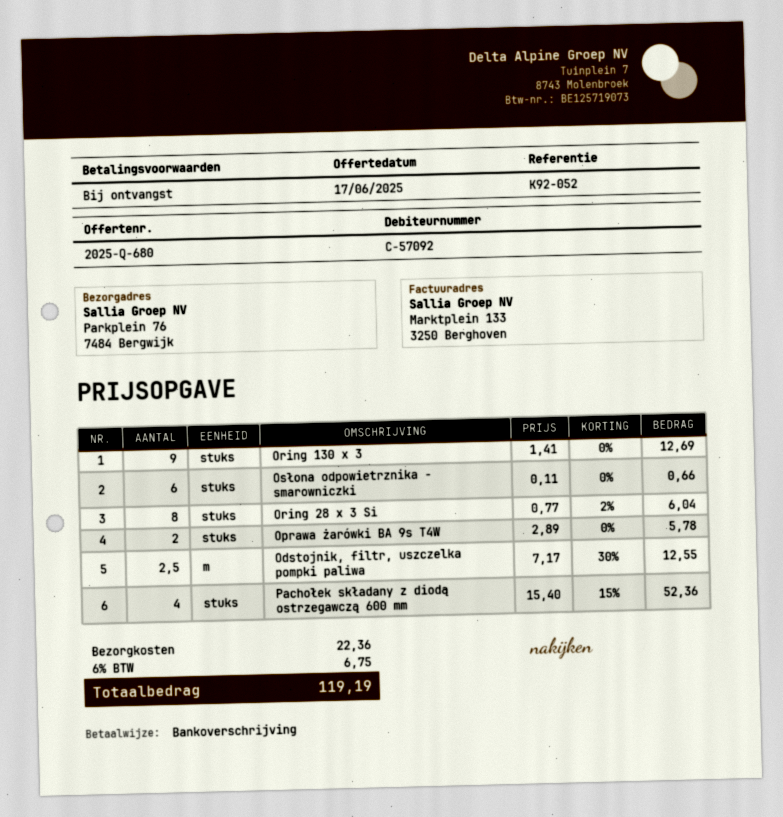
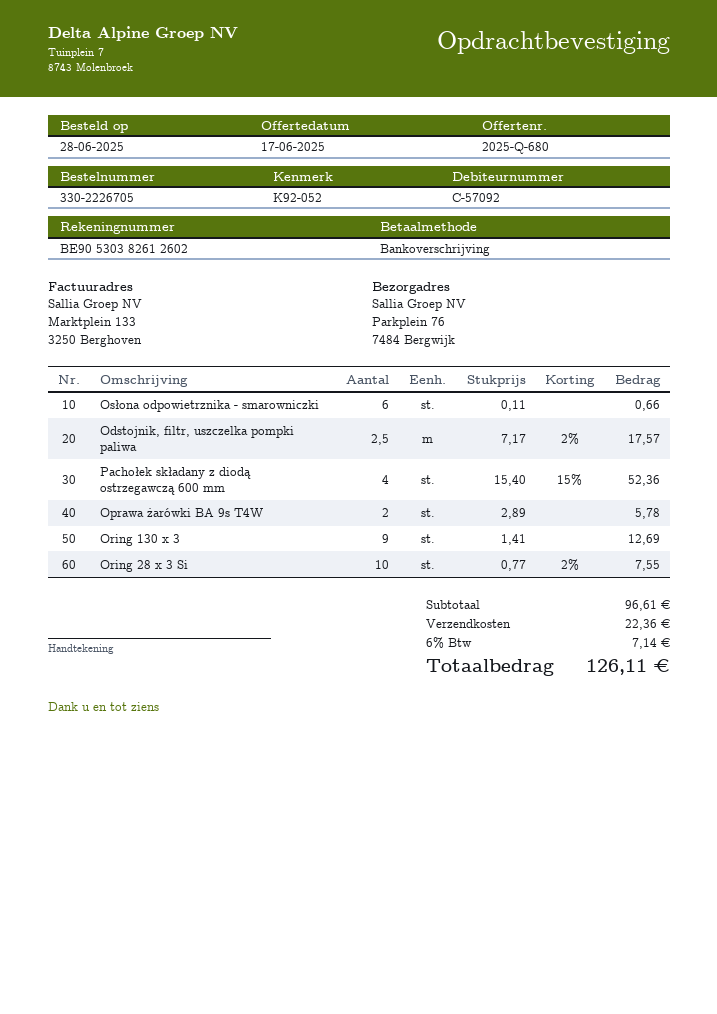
Oring 28 x 3 Si: 8 x 0.77 - 2% = 6.04 -> 10 x 0.77 - 2% = 7.55
Odstojnik, filtr, uszczelka pompki paliwa: 2.5 x 7.17 - 30% = 12.55 -> 2.5 x 7.17 - 2% = 17.57
tax: 6% = 6.75 -> 6% = 7.14
total: 119.19 -> 126.11

